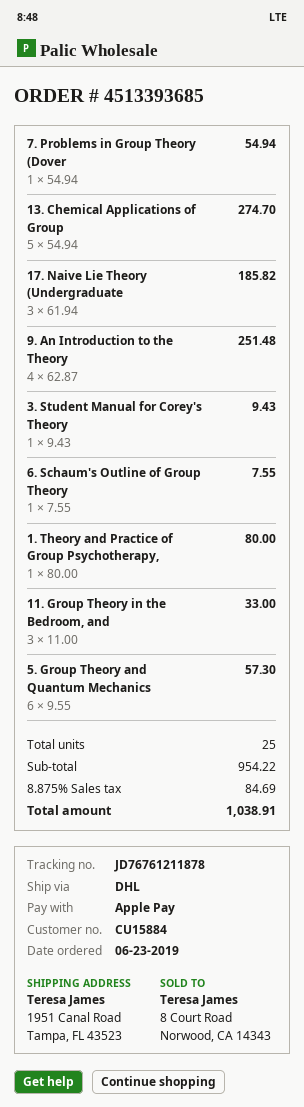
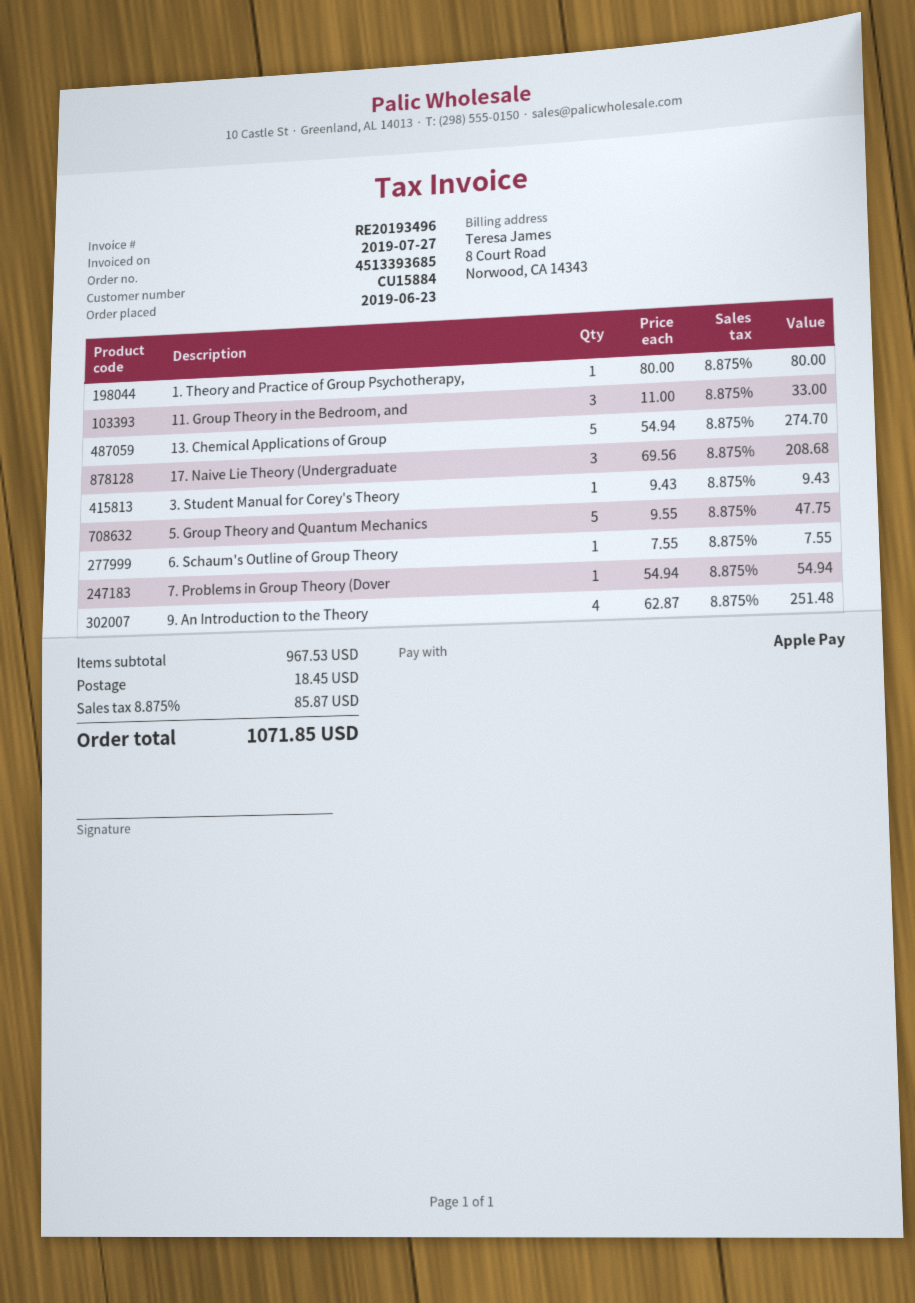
17. Naive Lie Theory (Undergraduate: 3 x 61.94 = 185.82 -> 3 x 69.56 = 208.68
5. Group Theory and Quantum Mechanics: 6 x 9.55 = 57.30 -> 5 x 9.55 = 47.75
subtotal: 954.22 -> 967.53
shipping: none -> 18.45
tax: 8.875% = 84.69 -> 8.875% = 85.87
total: 1038.91 -> 1071.85

